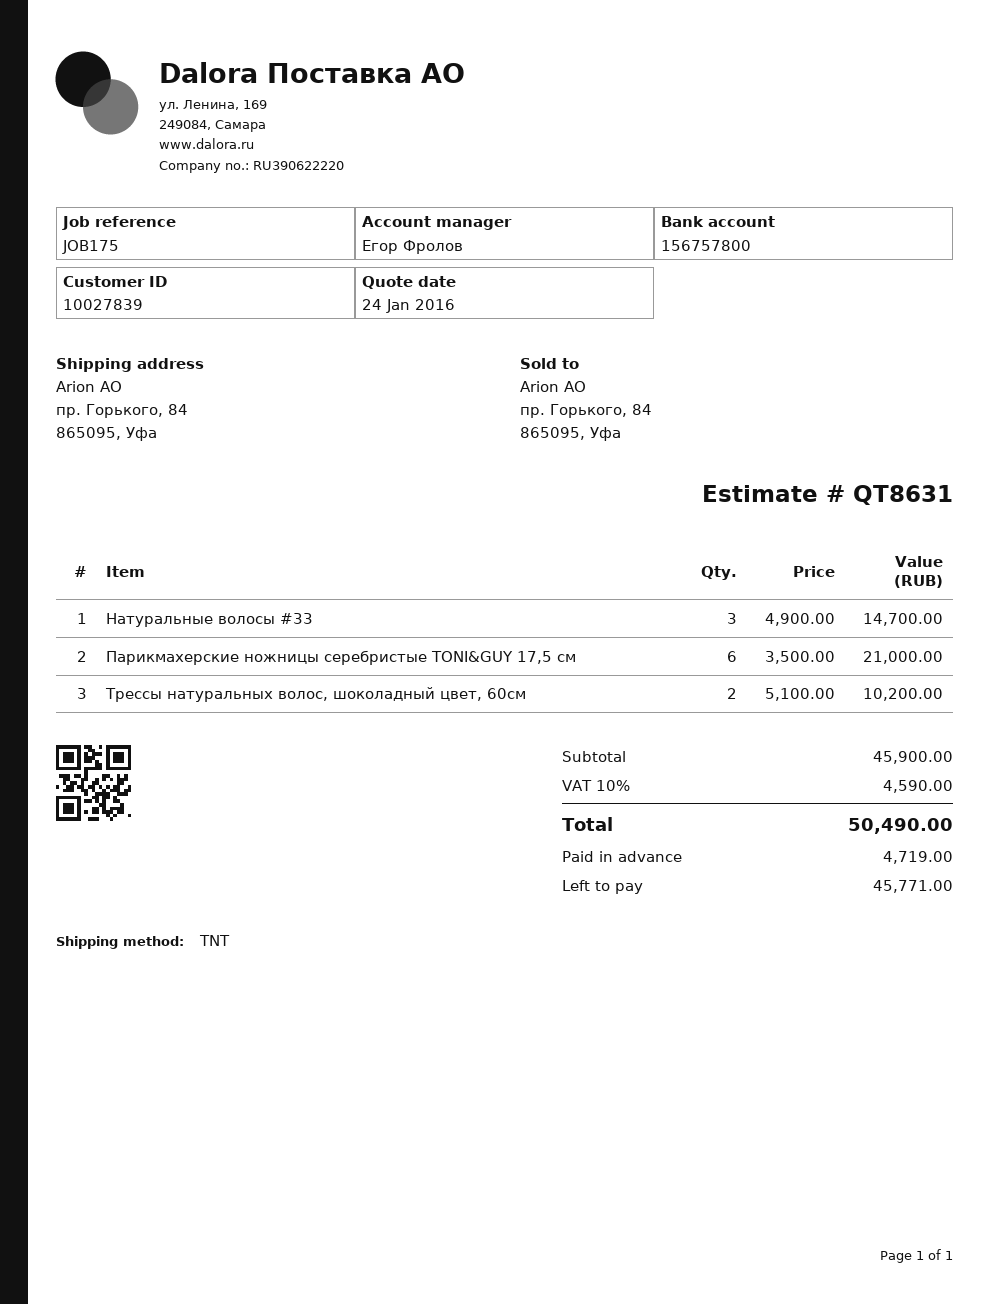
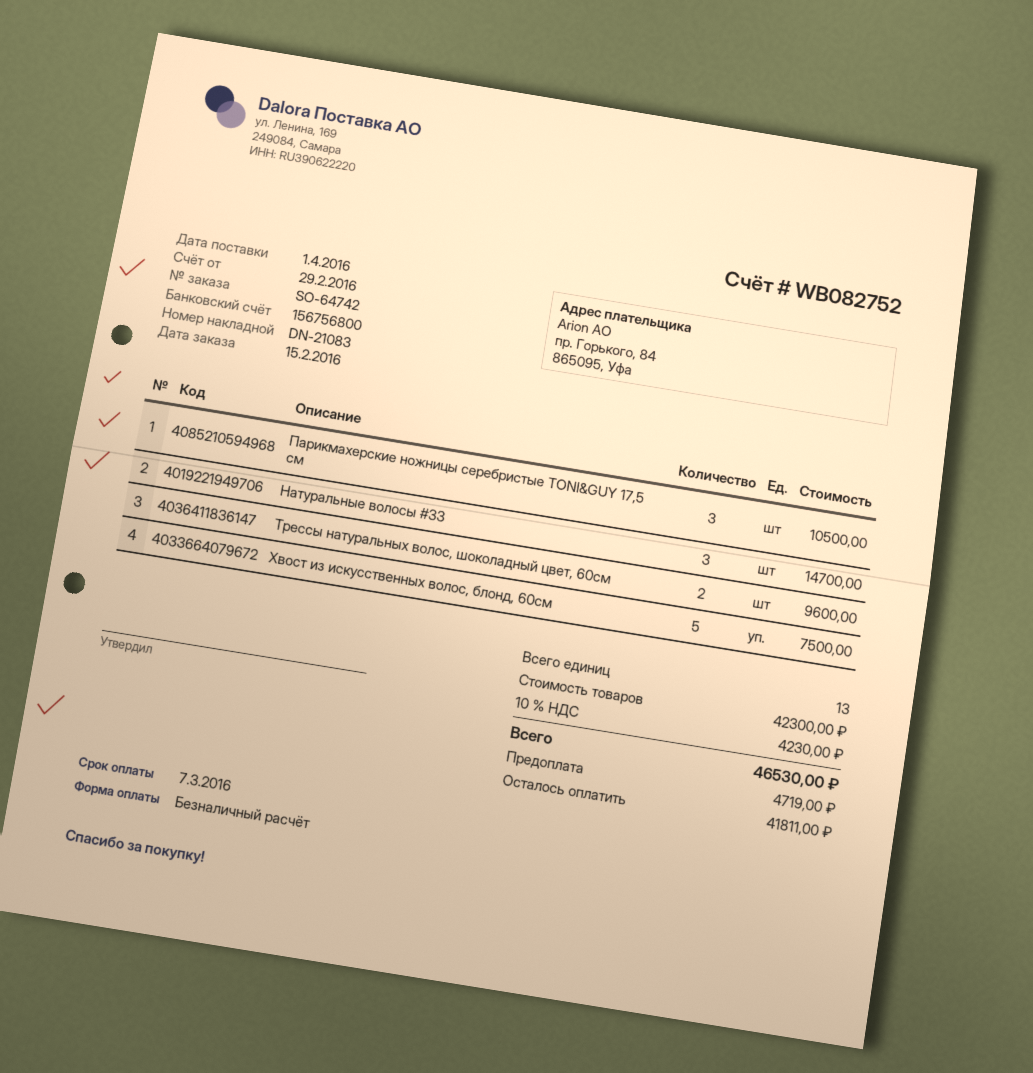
bank account: 156757800 -> 156756800
Парикмахерские ножницы серебристые TONI&GUY 17,5 см: 6 for 21000.00 -> 3 for 10500.00
Трессы натуральных волос, шоколадный цвет, 60см: 2 for 10200.00 -> 2 for 9600.00
Хвост из искусственных волос, блонд, 60см: none -> 5 for 7500.00
subtotal: 45900.00 -> 42300.00
tax: 10% = 4590.00 -> 10% = 4230.00
total: 50490.00 -> 46530.00
balance: 45771.00 -> 41811.00

